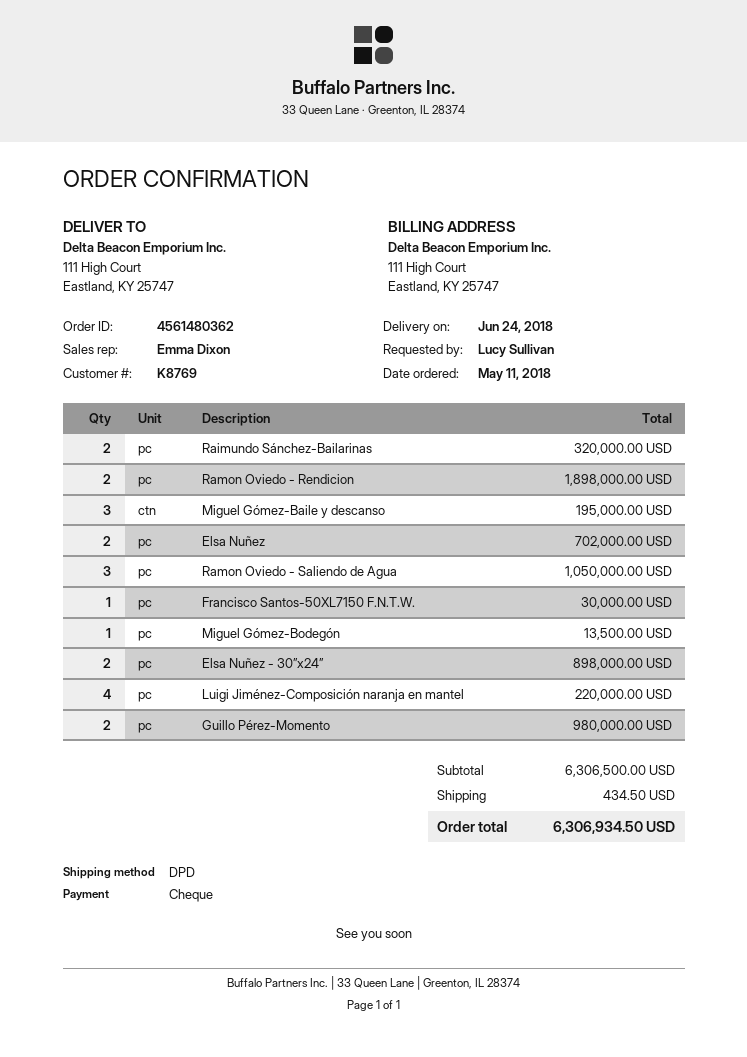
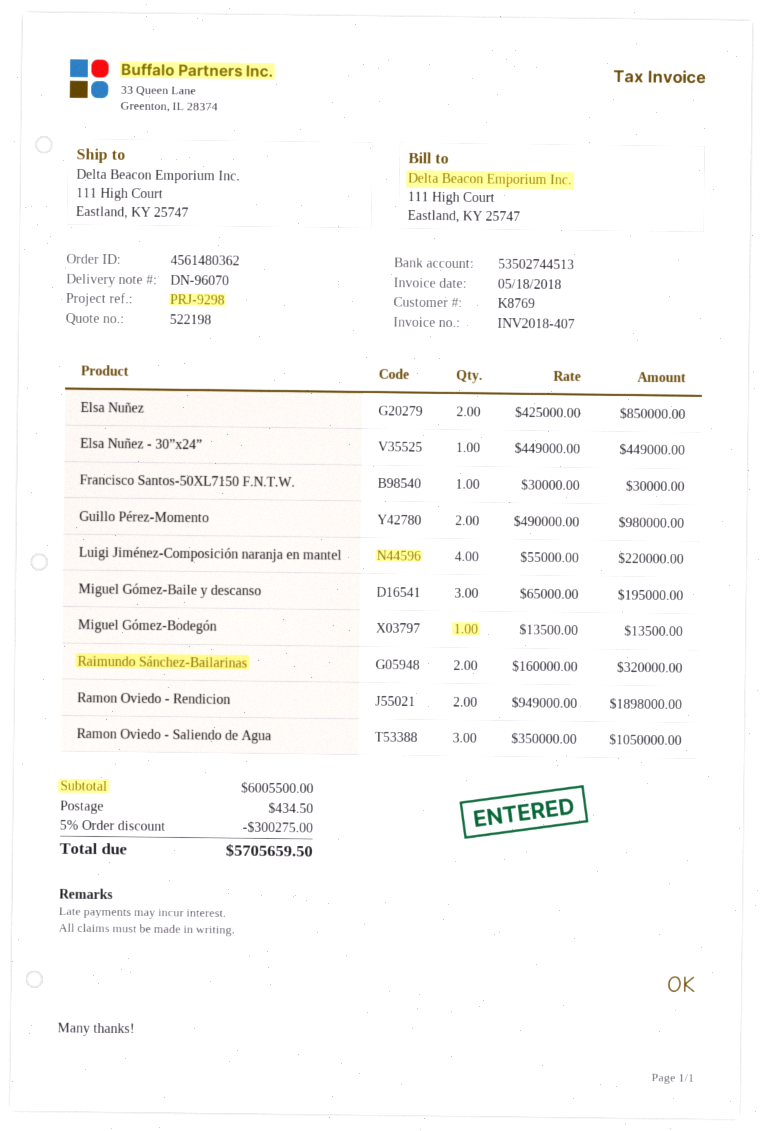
Elsa Nuñez: 2 for 702000.00 -> 2 for 850000.00
Elsa Nuñez - 30”x24”: 2 for 898000.00 -> 1 for 449000.00
subtotal: 6306500.00 -> 6005500.00
discount: none -> 5% = 300275.00
total: 6306934.50 -> 5705659.50

